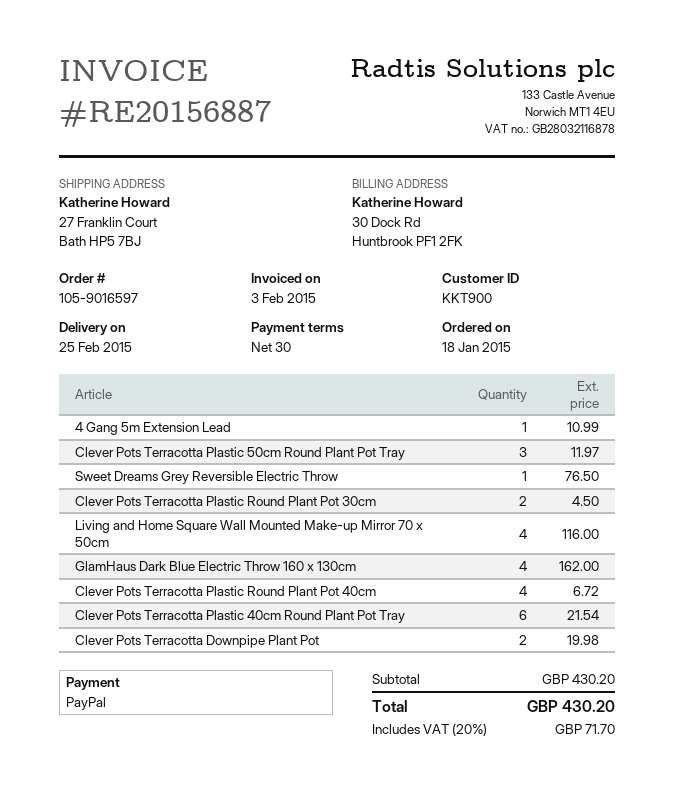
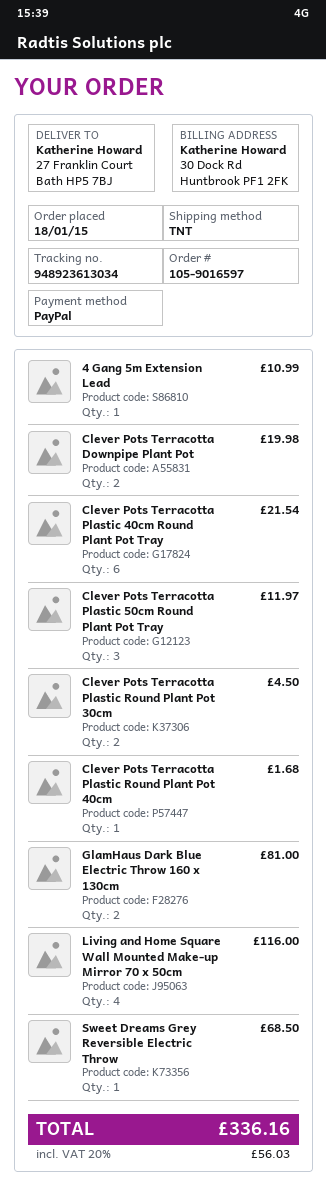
Sweet Dreams Grey Reversible Electric Throw: 1 for 76.50 -> 1 for 68.50
GlamHaus Dark Blue Electric Throw 160 x 130cm: 4 for 162.00 -> 2 for 81.00
Clever Pots Terracotta Plastic Round Plant Pot 40cm: 4 for 6.72 -> 1 for 1.68
tax: 20% = 71.70 -> 20% = 56.03
total: 430.20 -> 336.16

